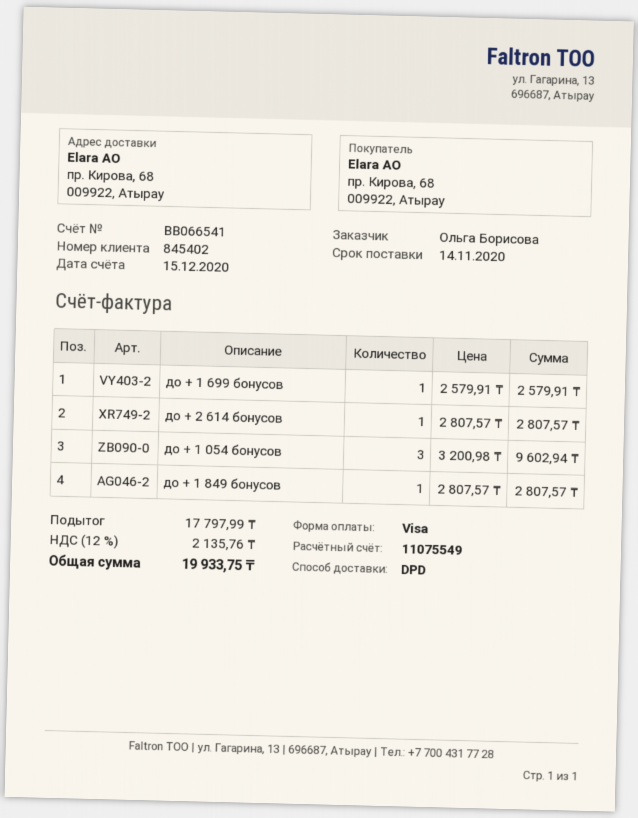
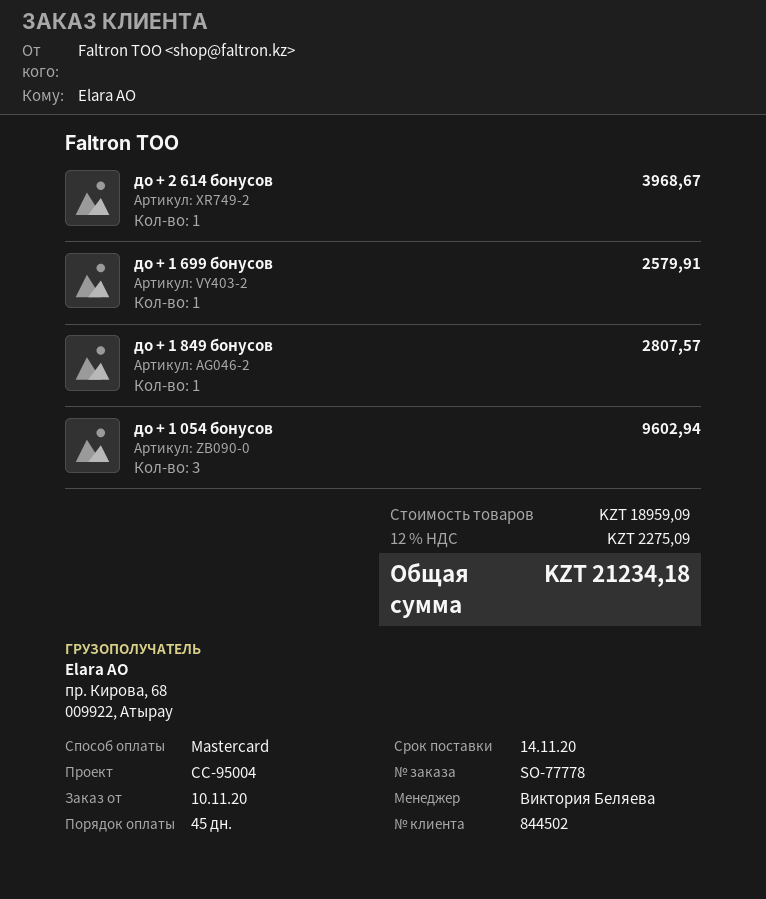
customer number: 845402 -> 844502
payment method: Visa -> Mastercard
до + 2 614 бонусов: 1 for 2807.57 -> 1 for 3968.67
subtotal: 17797.99 -> 18959.09
tax: 12% = 2135.76 -> 12% = 2275.09
total: 19933.75 -> 21234.18

